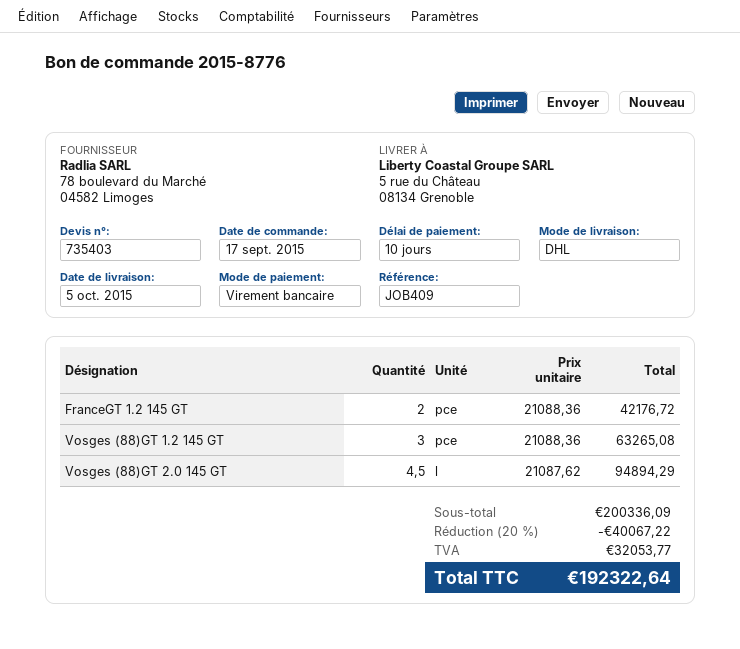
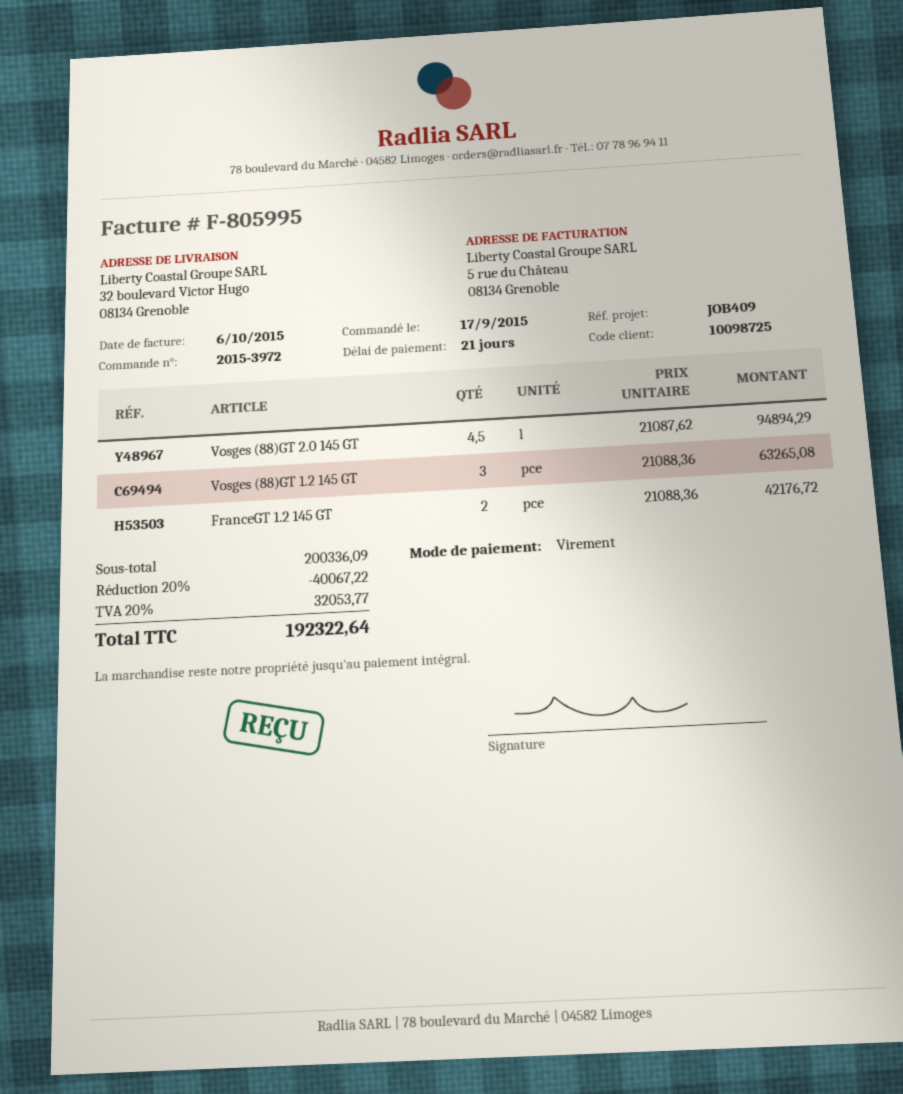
order number: 2015-8776 -> 2015-3972
payment terms: 10 days -> 21 days
ship to: 5 rue du Château, 08134 Grenoble -> 32 boulevard Victor Hugo, 08134 Grenoble

